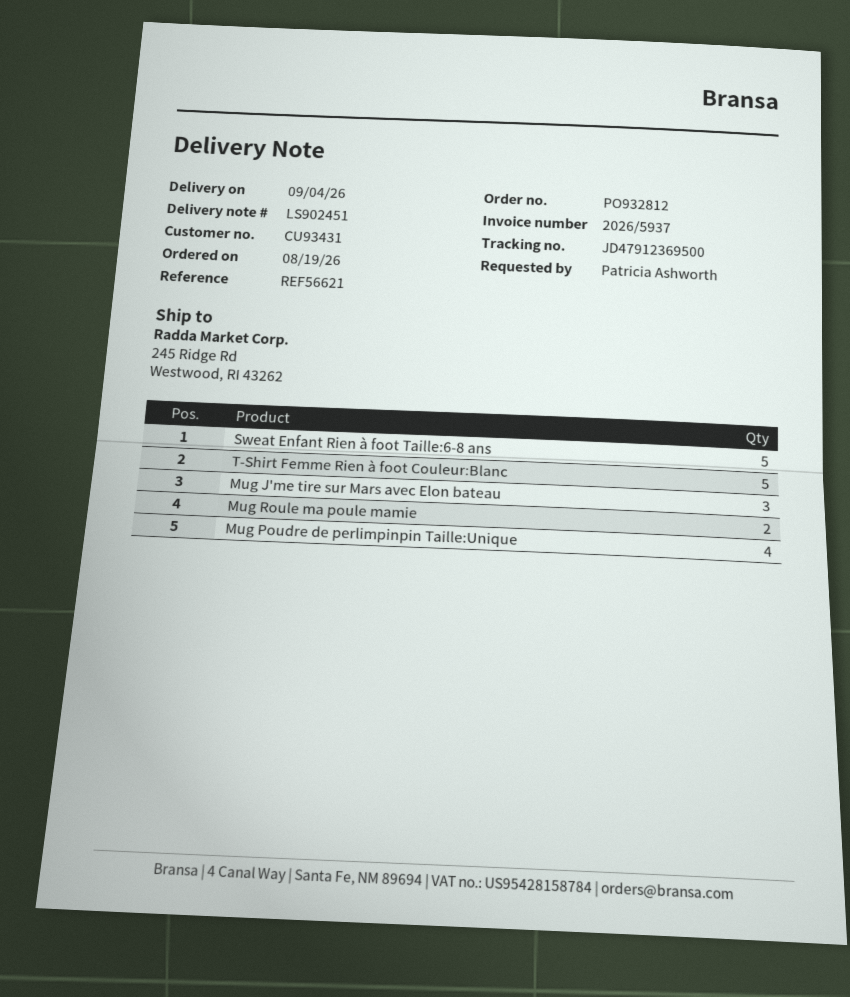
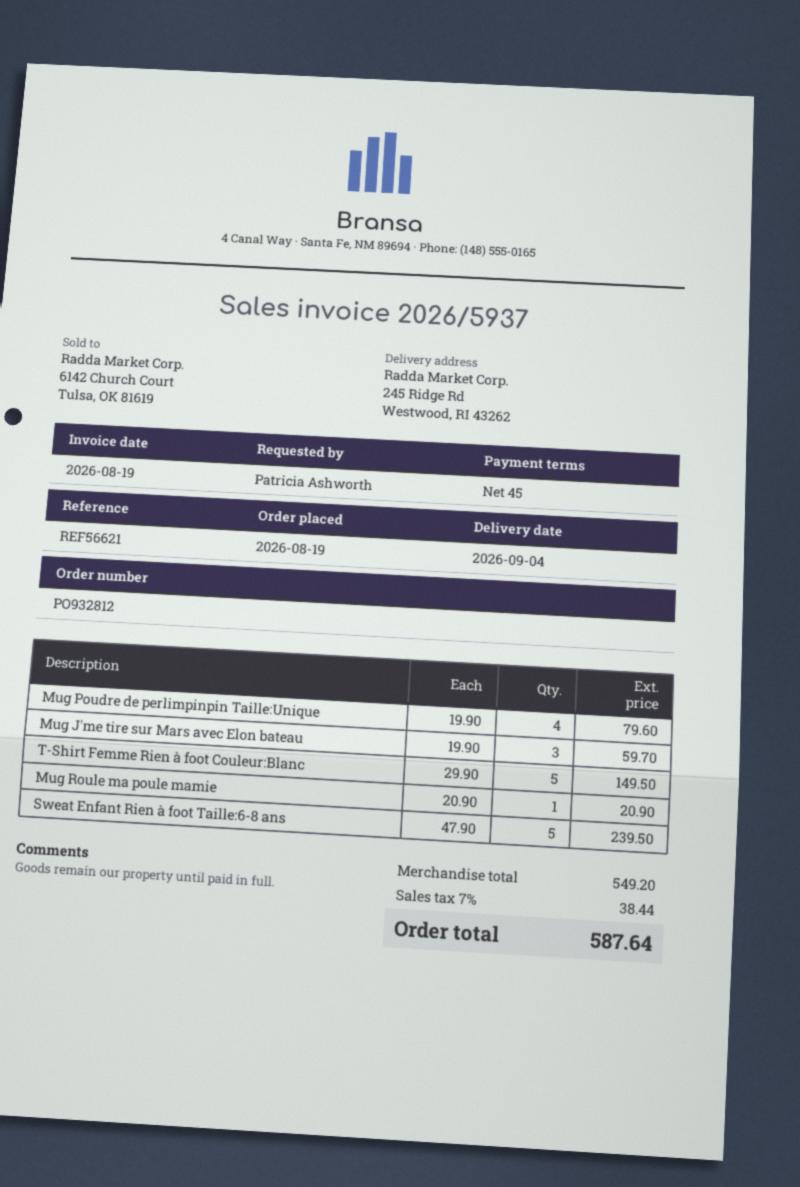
Mug Roule ma poule mamie: 2 -> 1

